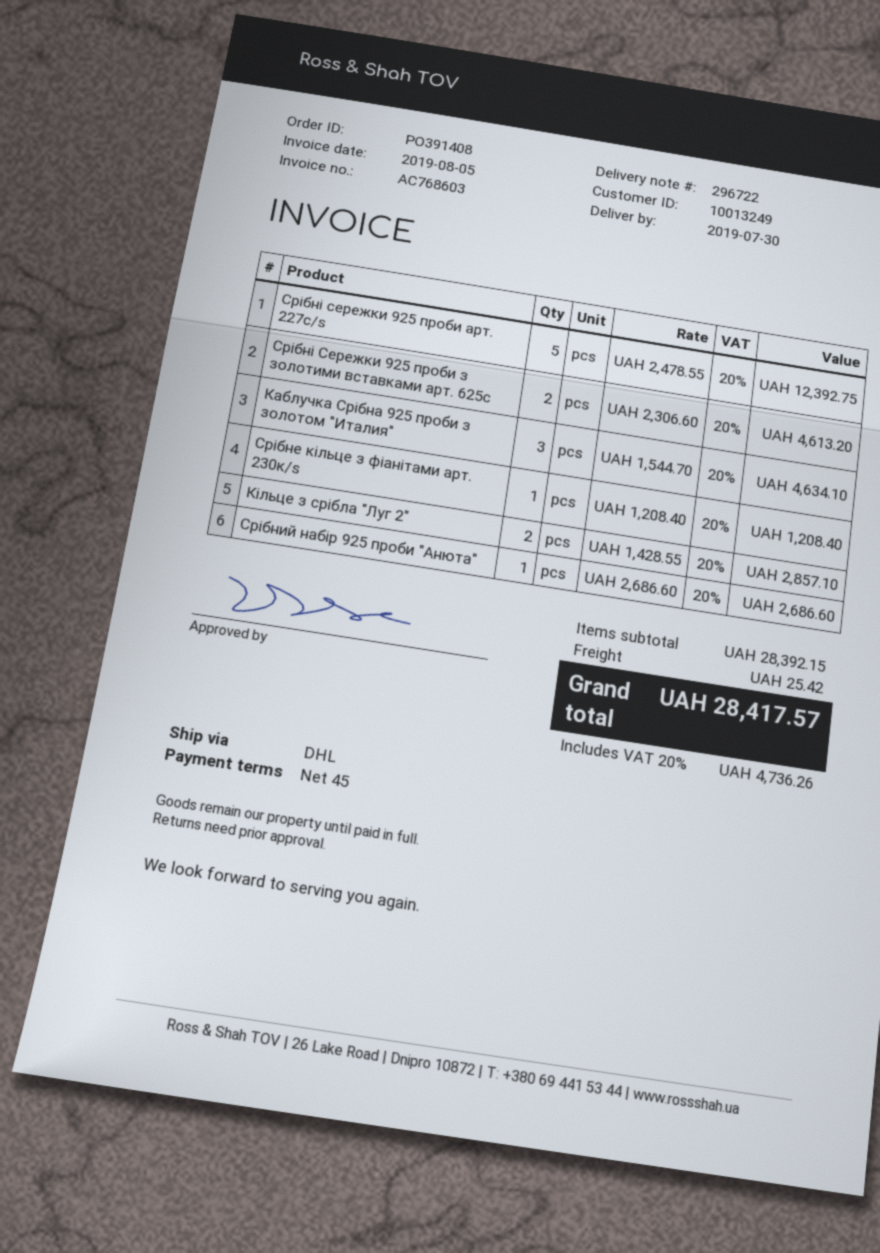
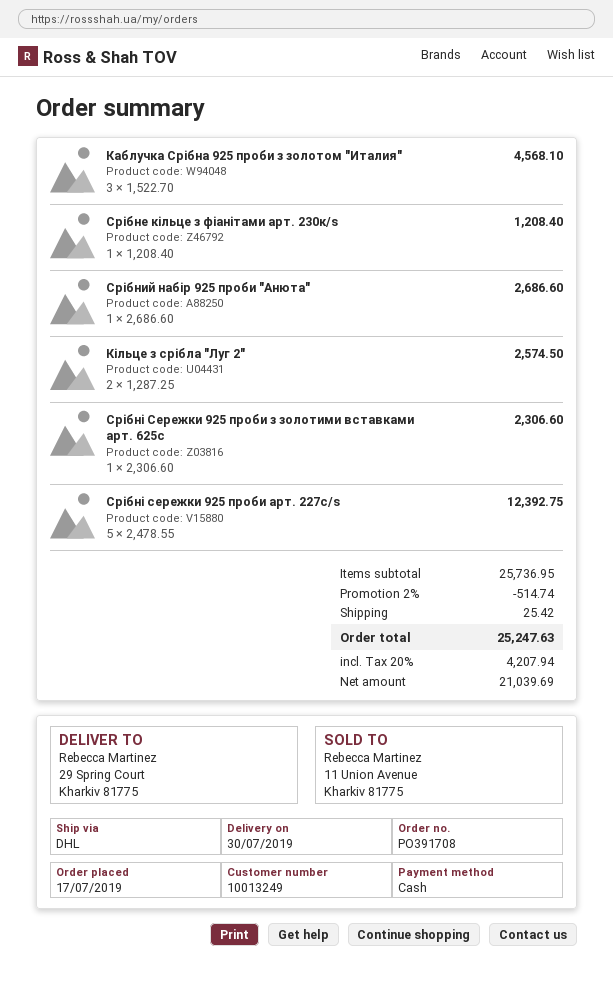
order number: PO391408 -> PO391708
Срібні Сережки 925 проби з золотими вставками арт. 625с: 2 x 2306.60 = 4613.20 -> 1 x 2306.60 = 2306.60
Каблучка Срібна 925 проби з золотом "Италия": 3 x 1544.70 = 4634.10 -> 3 x 1522.70 = 4568.10
Кільце з срібла "Луг 2": 2 x 1428.55 = 2857.10 -> 2 x 1287.25 = 2574.50
subtotal: 28392.15 -> 25736.95
discount: none -> 2% = 514.74
tax: 20% = 4736.26 -> 20% = 4207.94
total: 28417.57 -> 25247.63

